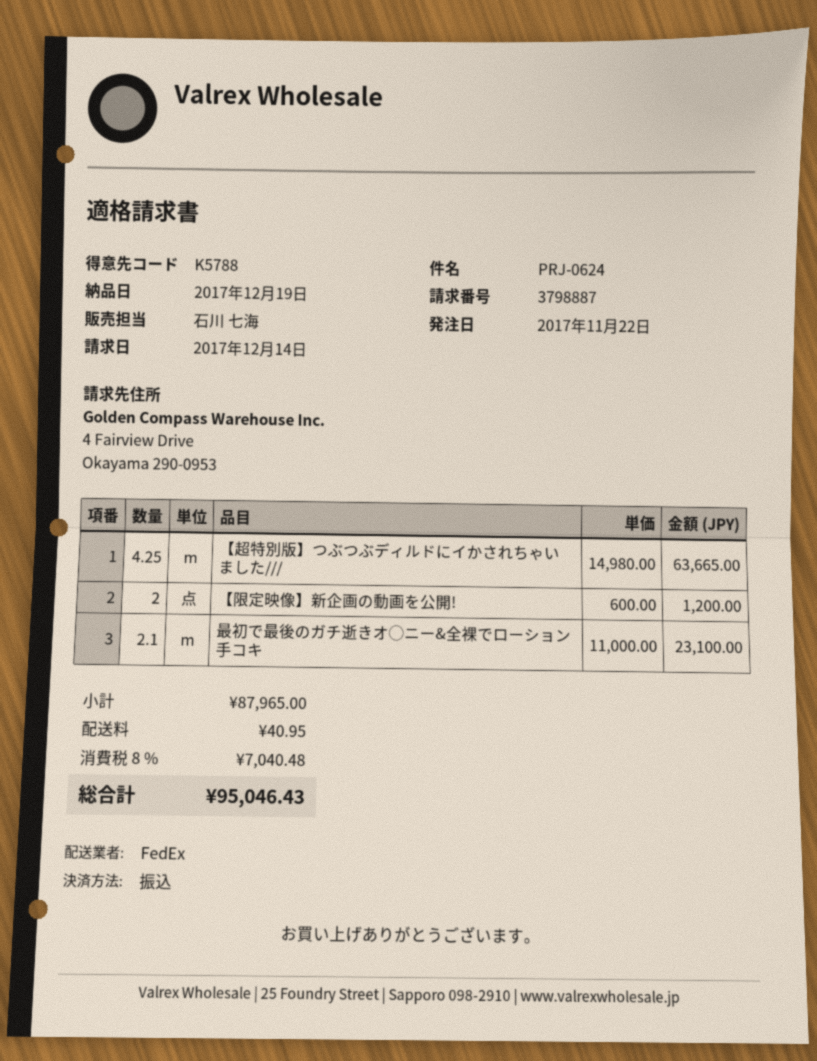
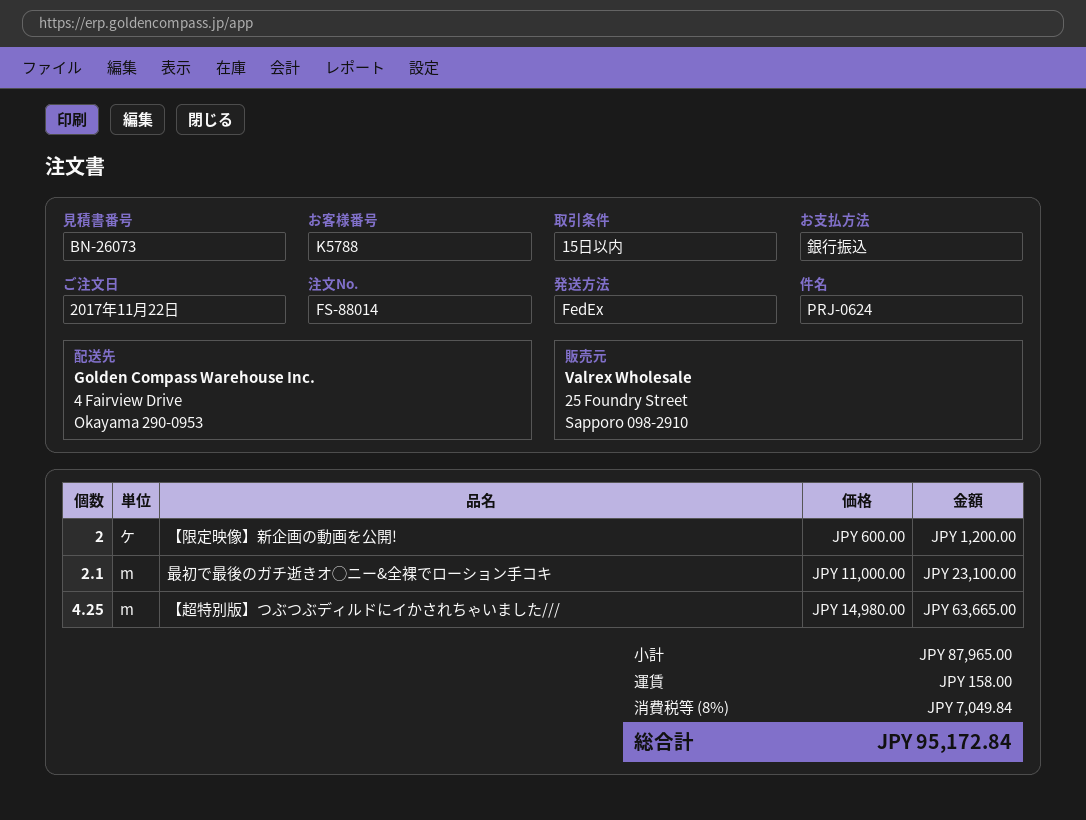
shipping: 40.95 -> 158.00
tax: 8% = 7040.48 -> 8% = 7049.84
total: 95046.43 -> 95172.84

